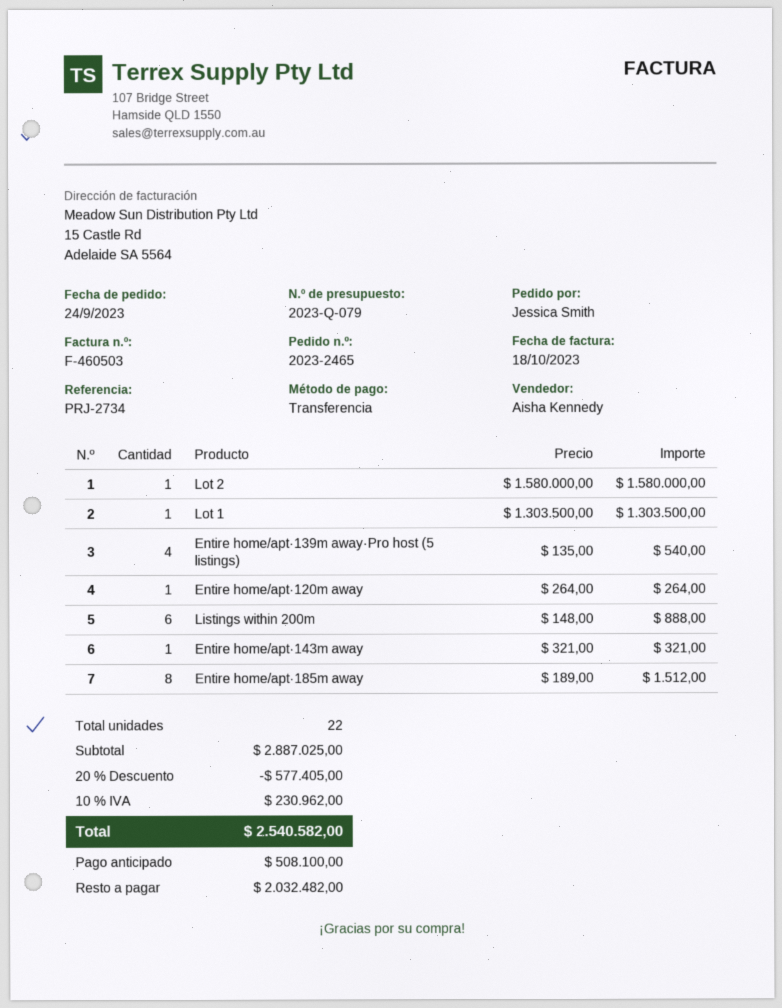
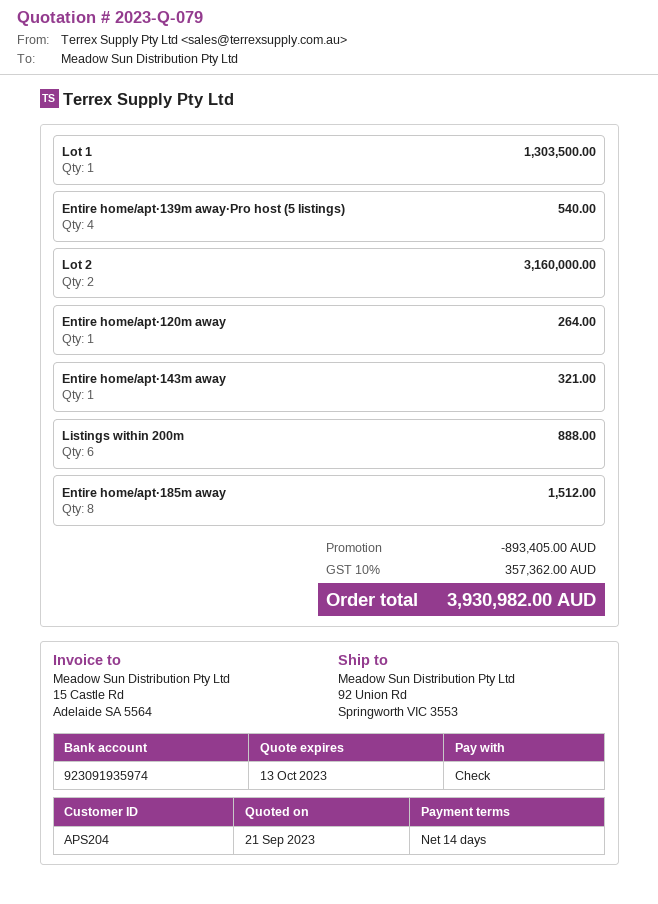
payment method: bank transfer -> cheque
Lot 2: 1 for 1580000.00 -> 2 for 3160000.00
discount: 577405.00 -> 893405.00
tax: 10% = 230962.00 -> 10% = 357362.00
total: 2540582.00 -> 3930982.00

